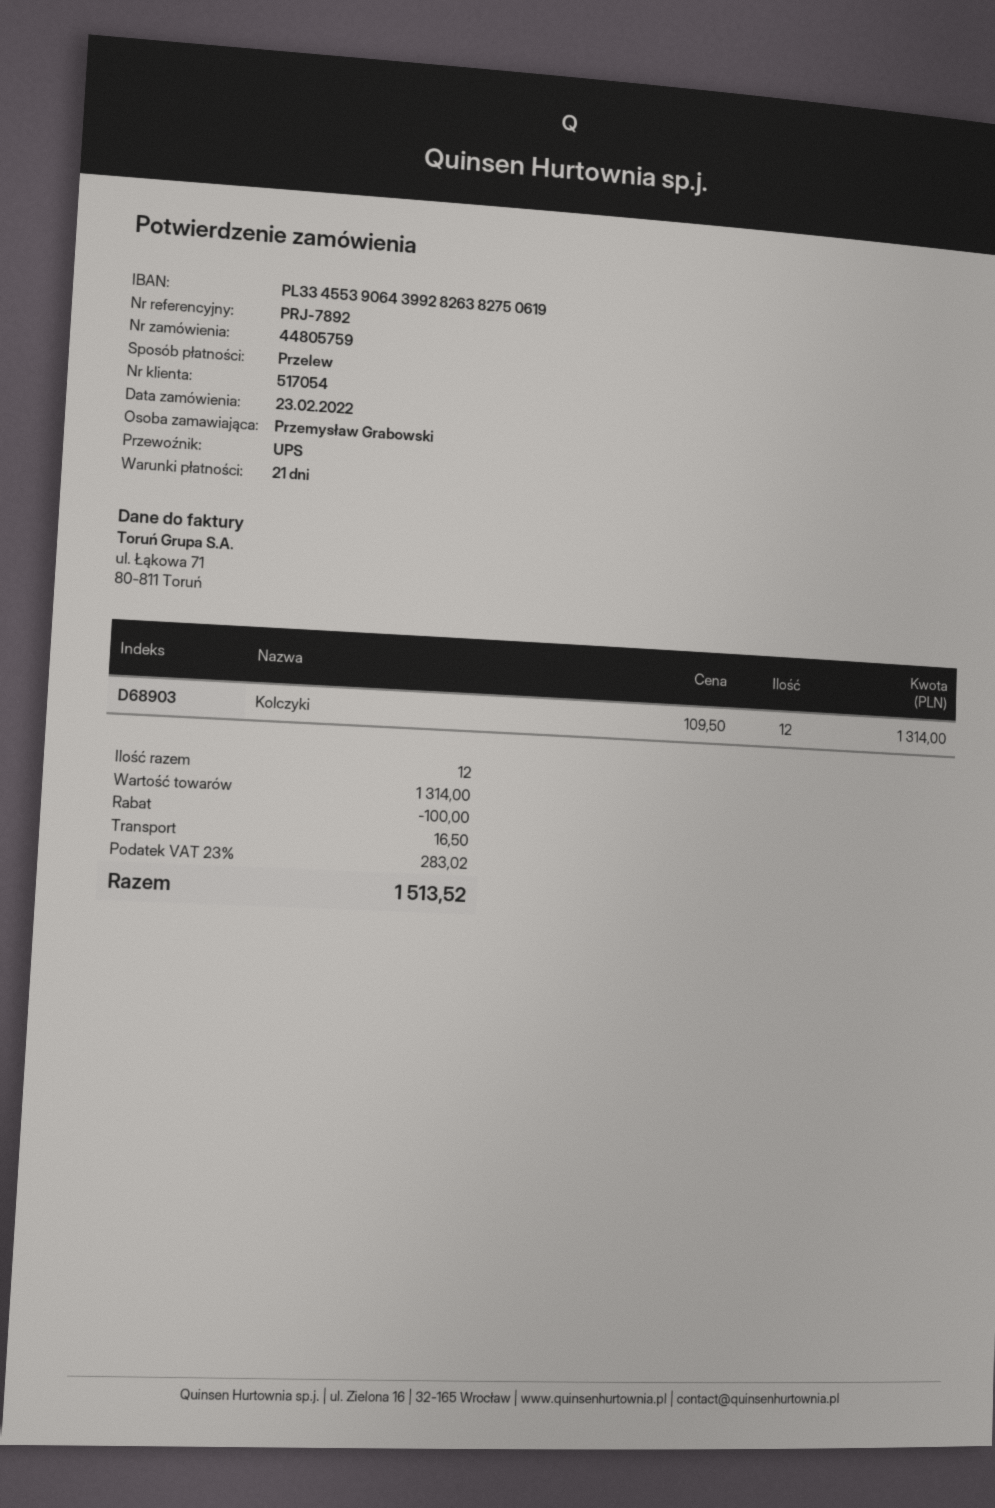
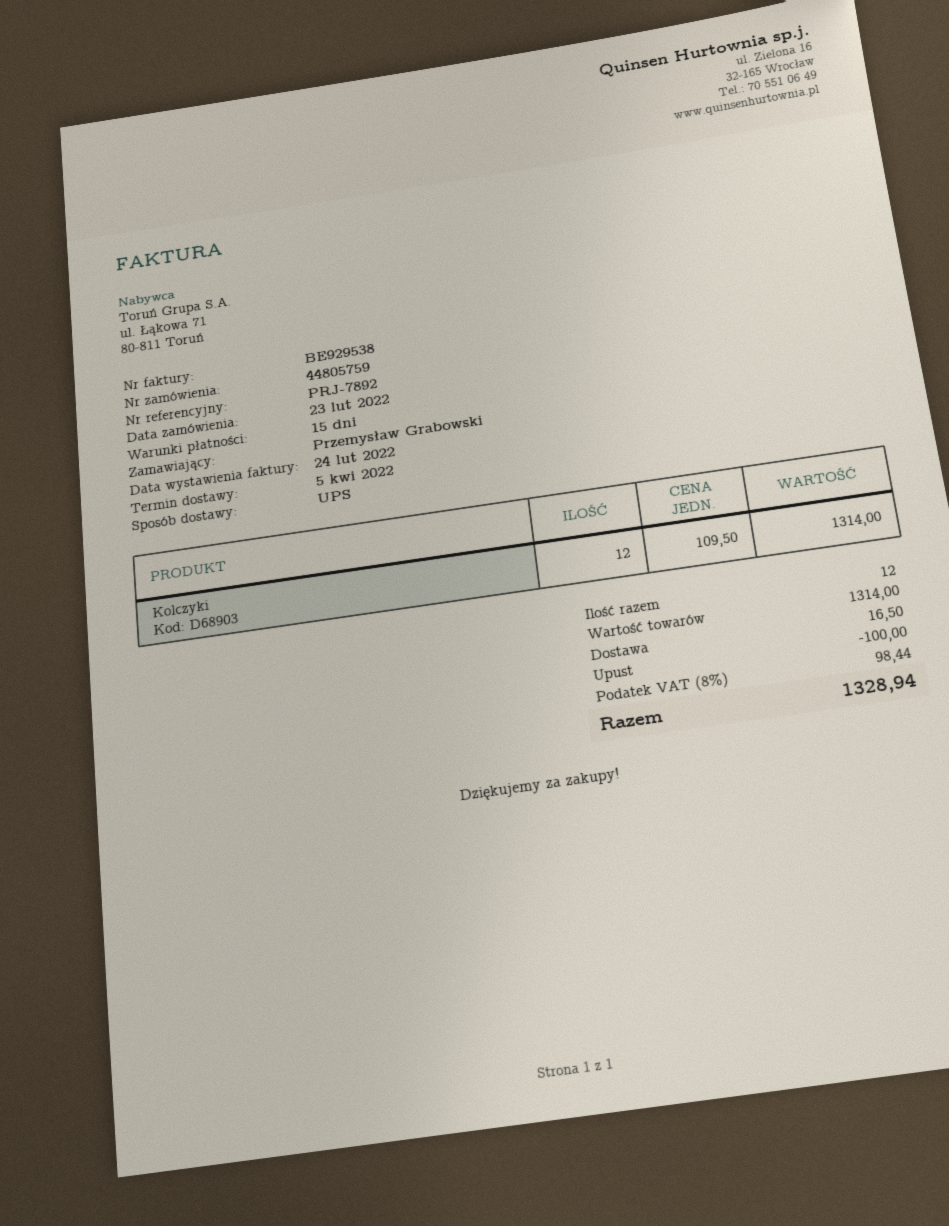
payment terms: 21 days -> 15 days
tax: 23% = 283.02 -> 8% = 98.44
total: 1513.52 -> 1328.94

